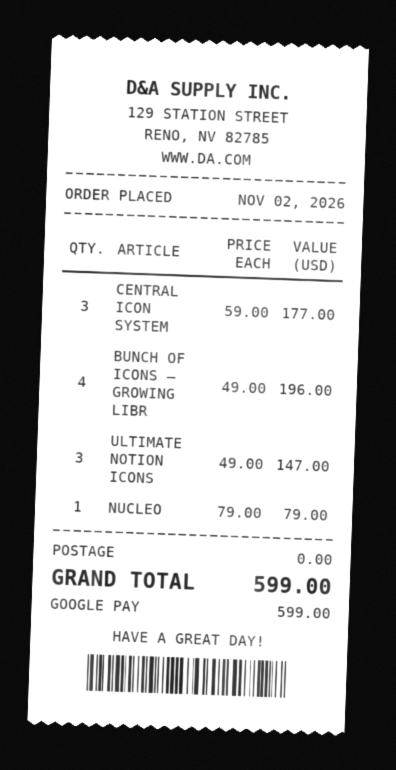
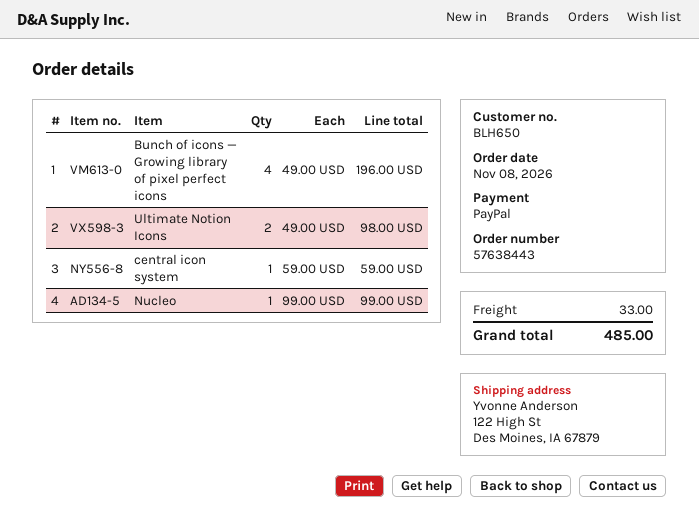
order date: 2026-11-02 -> 2026-11-08
payment method: Google Pay -> PayPal
CENTRAL ICON SYSTEM: 3 x 59.00 = 177.00 -> 1 x 59.00 = 59.00
ULTIMATE NOTION ICONS: 3 x 49.00 = 147.00 -> 2 x 49.00 = 98.00
NUCLEO: 1 x 79.00 = 79.00 -> 1 x 99.00 = 99.00
shipping: 0.00 -> 33.00
total: 599.00 -> 485.00

